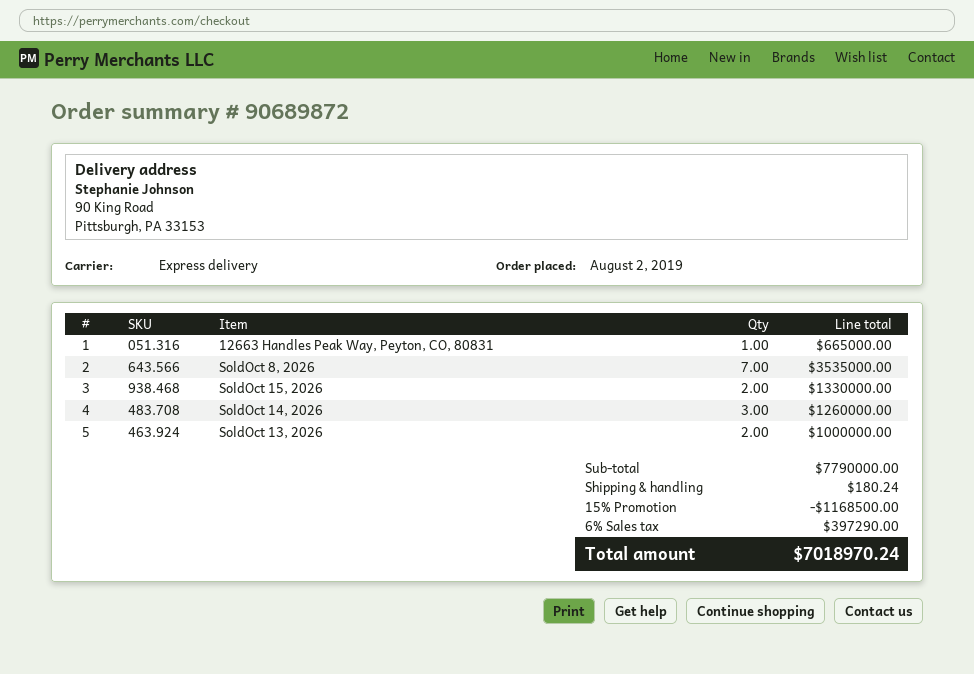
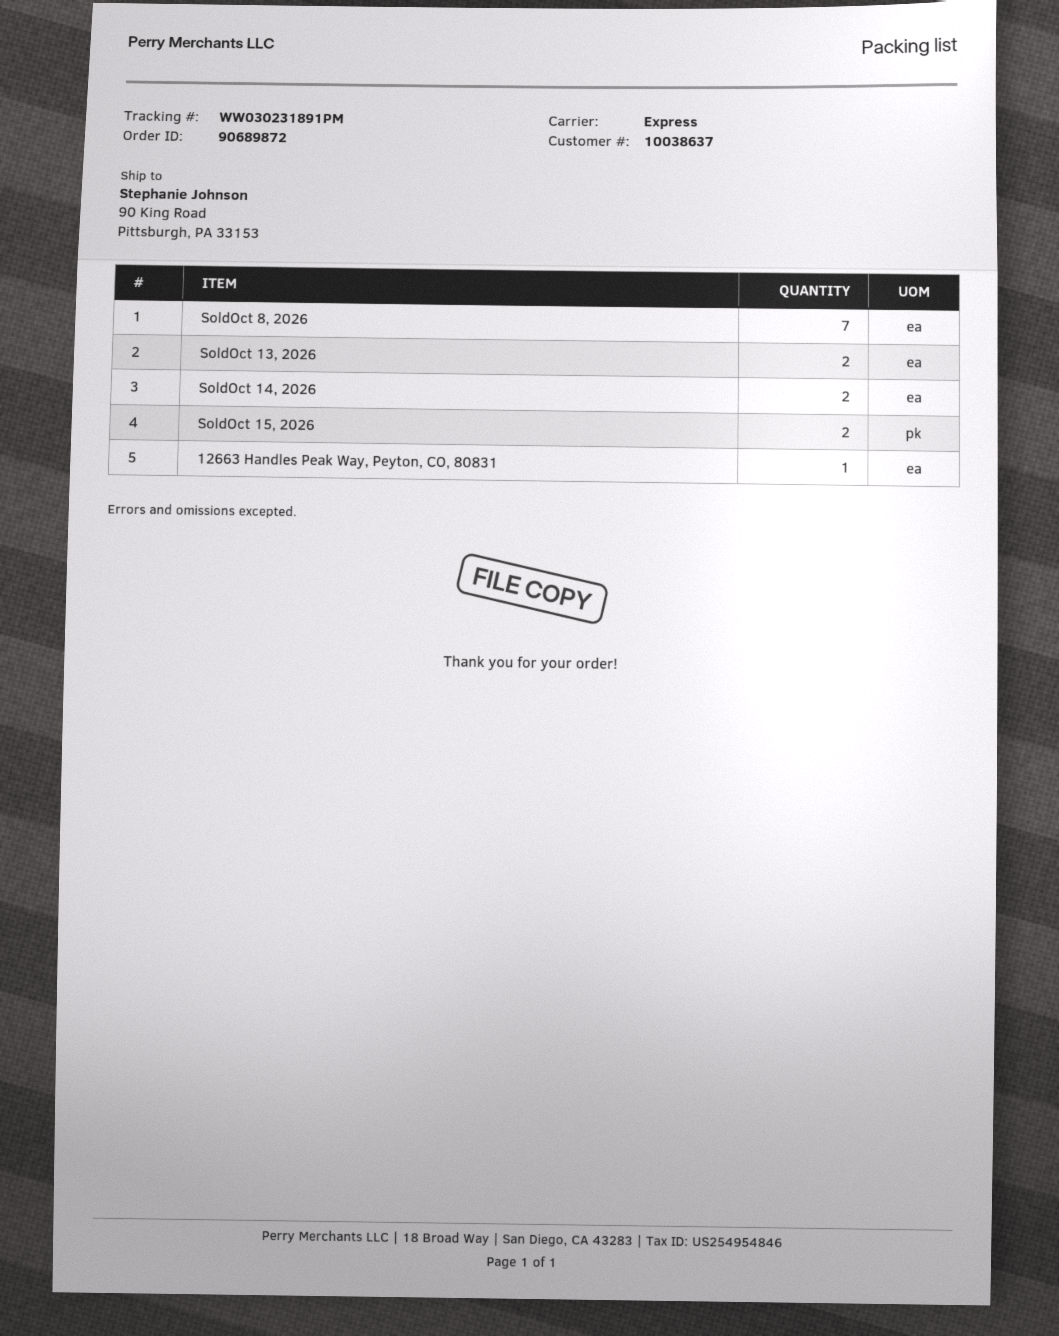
SoldOct 14, 2026: 3 -> 2

